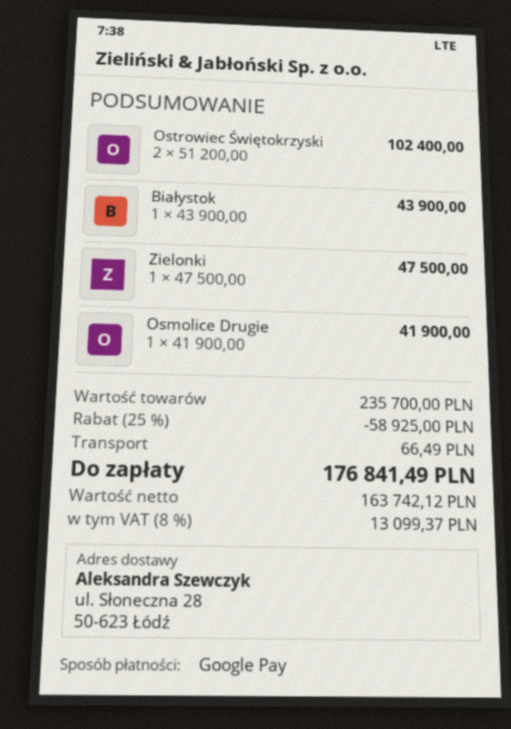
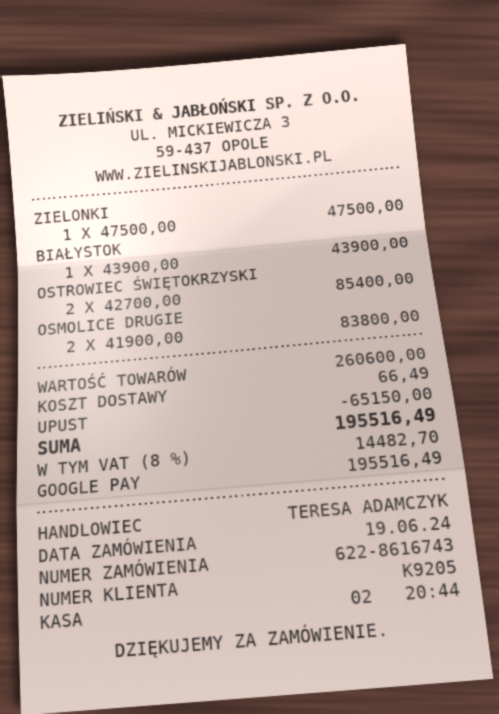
Ostrowiec Świętokrzyski: 2 x 51200.00 = 102400.00 -> 2 x 42700.00 = 85400.00
Osmolice Drugie: 1 x 41900.00 = 41900.00 -> 2 x 41900.00 = 83800.00
subtotal: 235700.00 -> 260600.00
discount: 58925.00 -> 65150.00
tax: 8% = 13099.37 -> 8% = 14482.70
total: 176841.49 -> 195516.49

